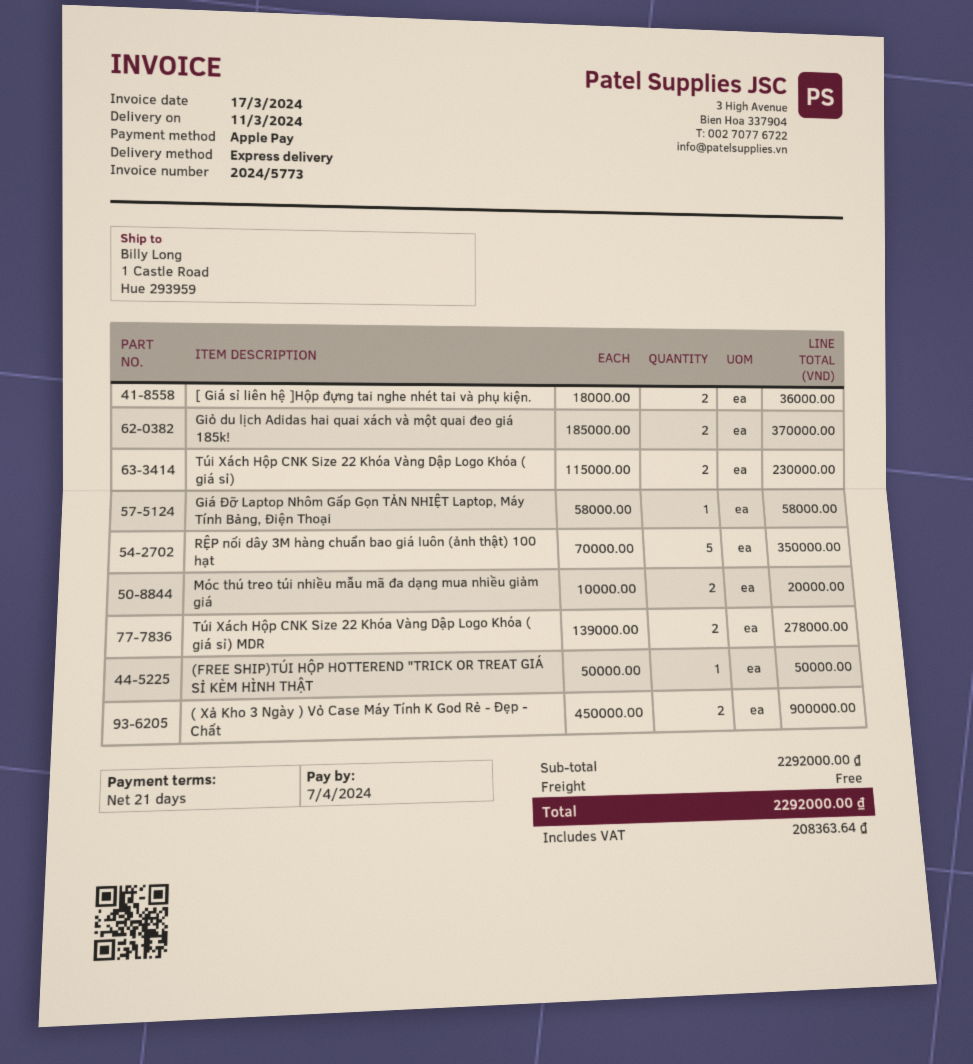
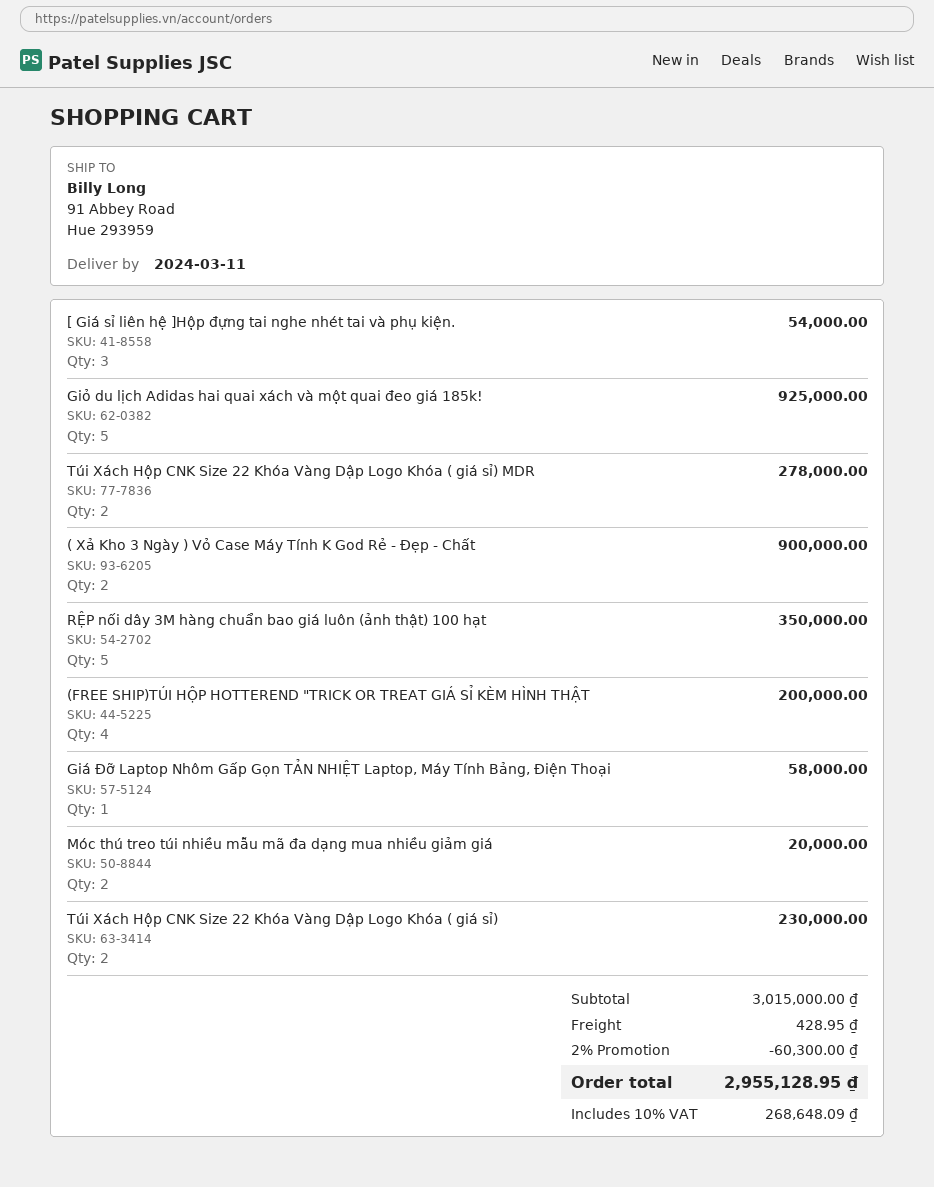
ship to: 1 Castle Road, Hue 293959 -> 91 Abbey Road, Hue 293959
[ Giá sỉ liên hệ ]Hộp đựng tai nghe nhét tai và phụ kiện.: 2 for 36000.00 -> 3 for 54000.00
Giỏ du lịch Adidas hai quai xách và một quai đeo giá 185k!: 2 for 370000.00 -> 5 for 925000.00
(FREE SHIP)TÚI HỘP HOTTEREND "TRICK OR TREAT GIÁ SỈ KÈM HÌNH THẬT: 1 for 50000.00 -> 4 for 200000.00
subtotal: 2292000.00 -> 3015000.00
discount: none -> 2% = 60300.00
shipping: 0.00 -> 428.95
tax: 208363.64 -> 268648.09
total: 2292000.00 -> 2955128.95

